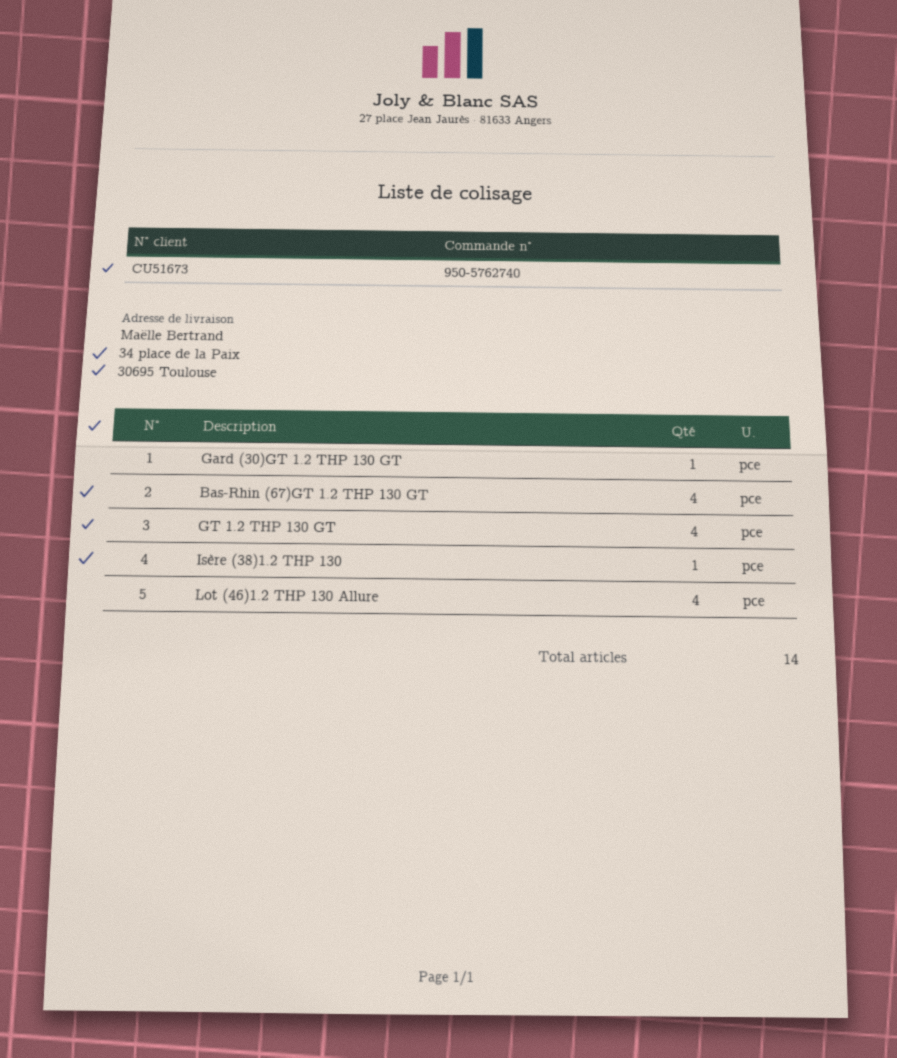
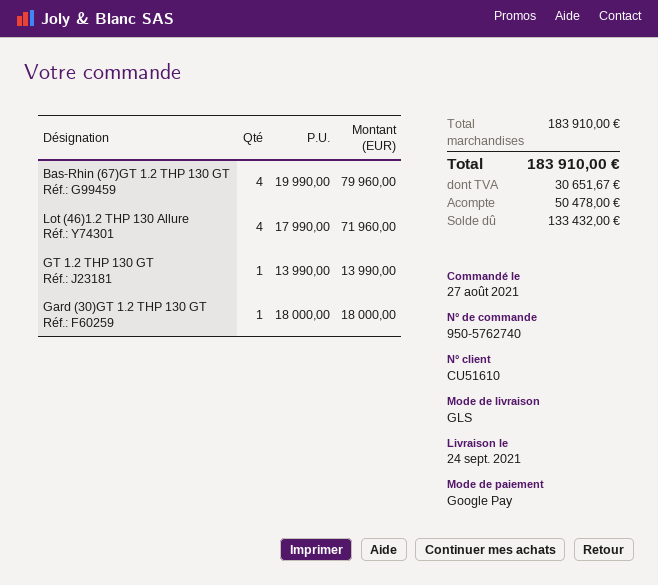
customer number: CU51673 -> CU51610
GT 1.2 THP 130 GT: 4 -> 1
Isère (38)1.2 THP 130: 1 -> none

